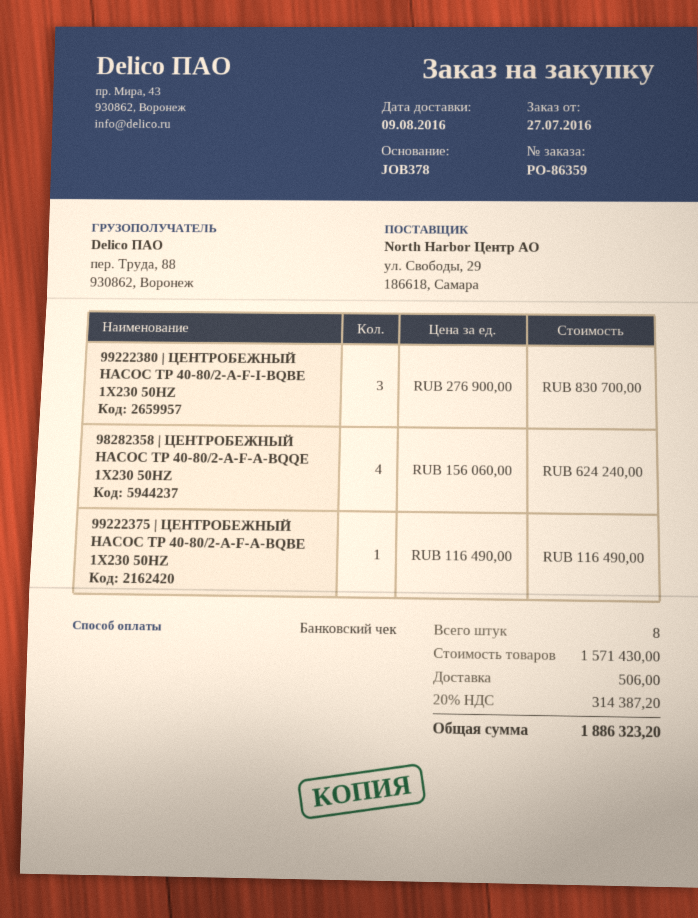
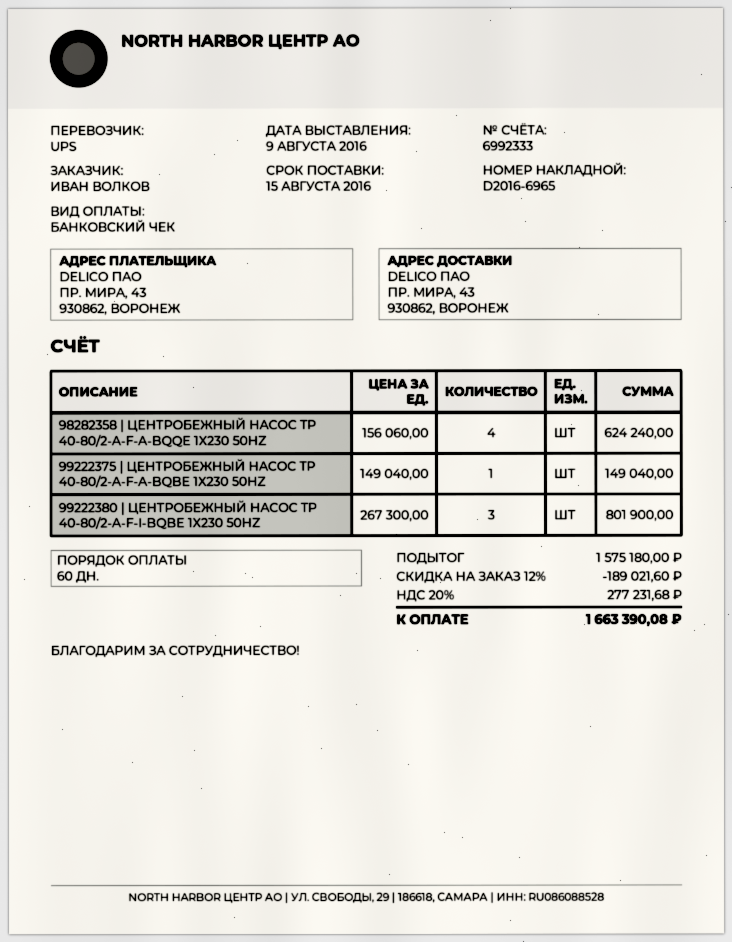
delivery date: 2016-08-09 -> 2016-08-15
ship to: пер. Труда, 88, 930862, Воронеж -> ПР. МИРА, 43, 930862, ВОРОНЕЖ
99222380 | ЦЕНТРОБЕЖНЫЙ НАСОС TP 40-80/2-A-F-I-BQBE 1X230 50HZ: 3 x 276900.00 = 830700.00 -> 3 x 267300.00 = 801900.00
99222375 | ЦЕНТРОБЕЖНЫЙ НАСОС TP 40-80/2-A-F-A-BQBE 1X230 50HZ: 1 x 116490.00 = 116490.00 -> 1 x 149040.00 = 149040.00
subtotal: 1571430.00 -> 1575180.00
discount: none -> 12% = 189021.60
shipping: 506.00 -> none
tax: 20% = 314387.20 -> 20% = 277231.68
total: 1886323.20 -> 1663390.08

